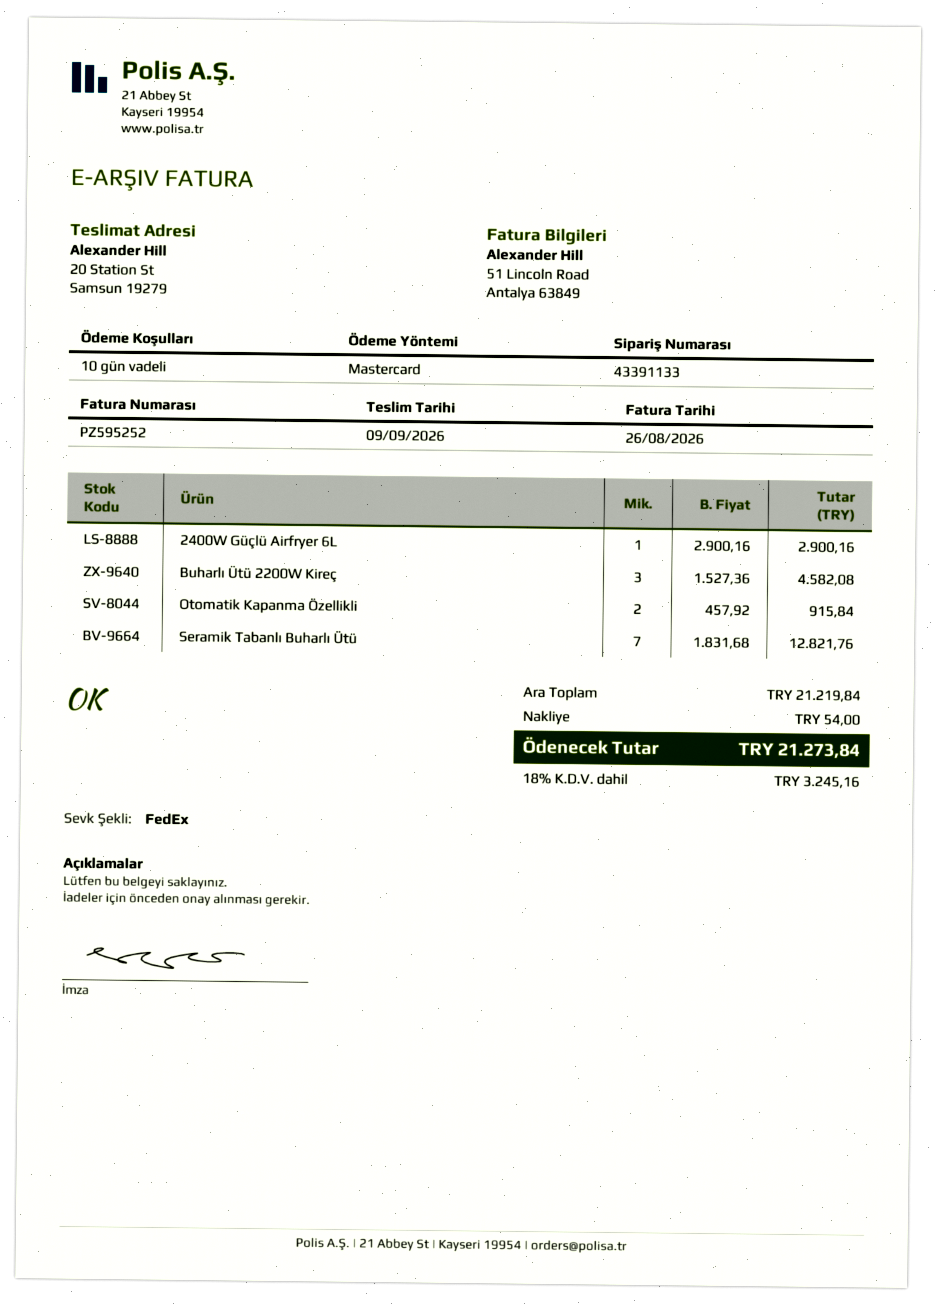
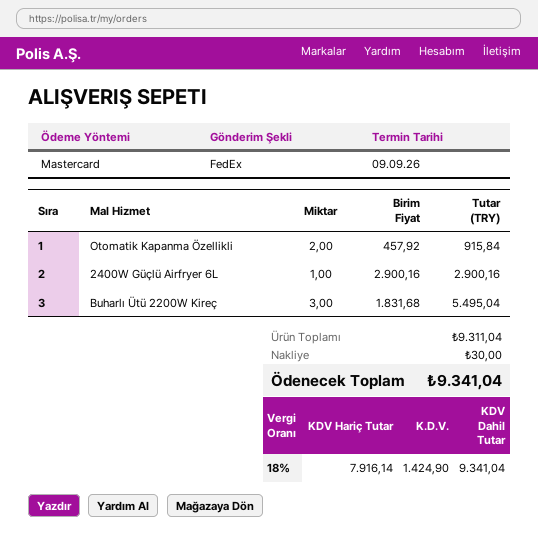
Buharlı Ütü 2200W Kireç: 3 x 1527.36 = 4582.08 -> 3 x 1831.68 = 5495.04
Seramik Tabanlı Buharlı Ütü: 7 x 1831.68 = 12821.76 -> none
subtotal: 21219.84 -> 9311.04
shipping: 54.00 -> 30.00
tax: 18% = 3245.16 -> 18% = 1424.90
total: 21273.84 -> 9341.04

